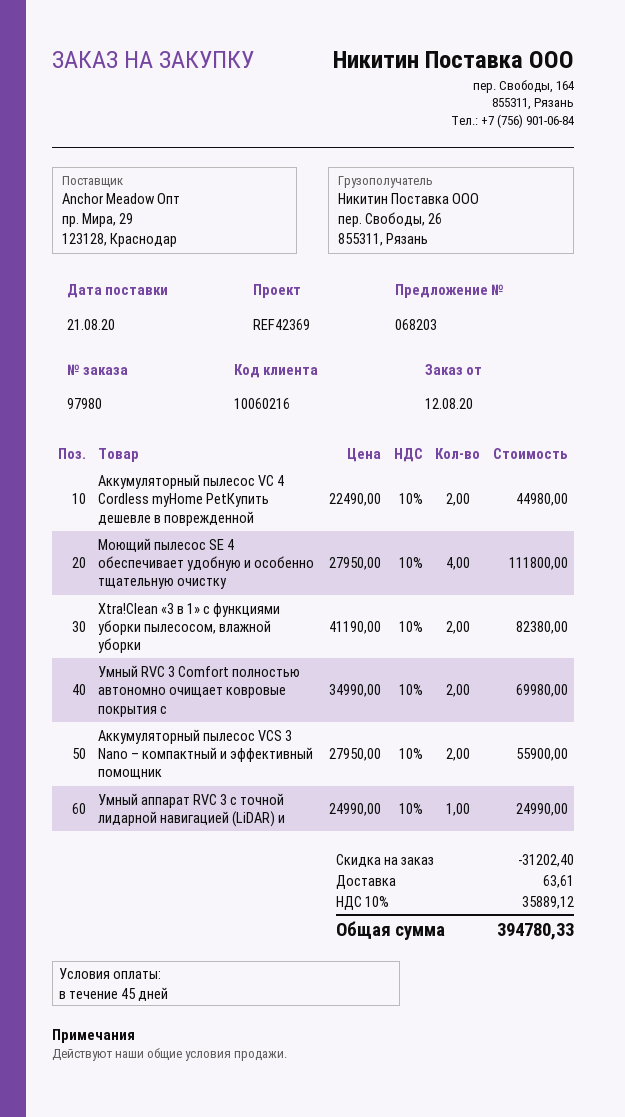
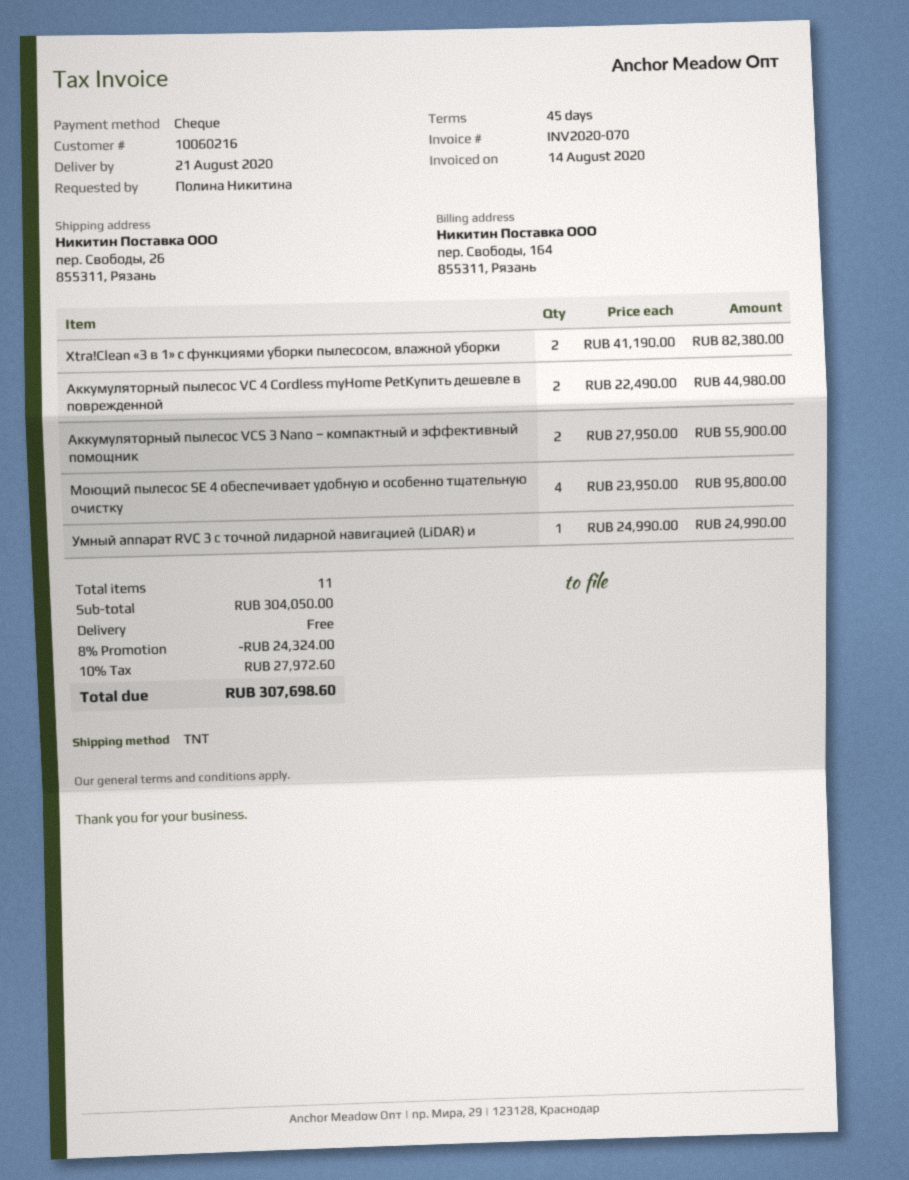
Моющий пылесос SE 4 обеспечивает удобную и особенно тщательную очистку: 4 x 27950.00 = 111800.00 -> 4 x 23950.00 = 95800.00
Умный RVC 3 Comfort полностью автономно очищает ковровые покрытия с: 2 x 34990.00 = 69980.00 -> none
discount: 31202.40 -> 24324.00
shipping: 63.61 -> 0.00
tax: 10% = 35889.12 -> 10% = 27972.60
total: 394780.33 -> 307698.60

